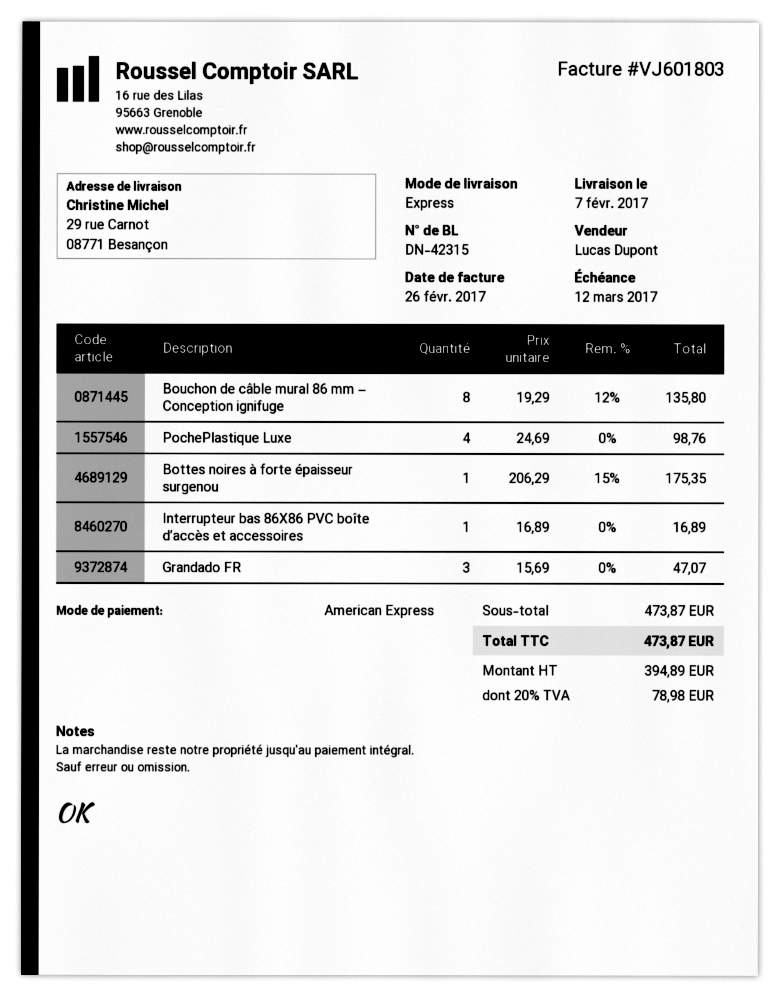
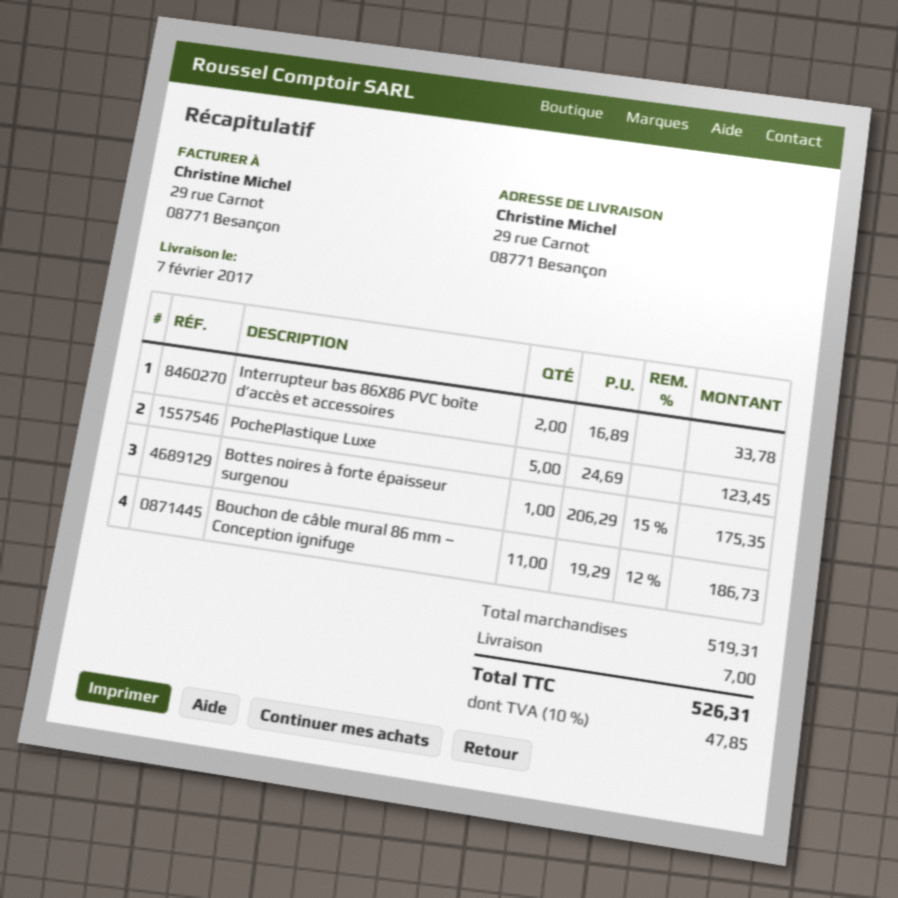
Bouchon de câble mural 86 mm – Conception ignifuge: 8 x 19.29 - 12% = 135.80 -> 11 x 19.29 - 12% = 186.73
PochePlastique Luxe: 4 x 24.69 = 98.76 -> 5 x 24.69 = 123.45
Interrupteur bas 86X86 PVC boîte d’accès et accessoires: 1 x 16.89 = 16.89 -> 2 x 16.89 = 33.78
Grandado FR: 3 x 15.69 = 47.07 -> none
subtotal: 473.87 -> 519.31
shipping: none -> 7.00
tax: 20% = 78.98 -> 10% = 47.85
total: 473.87 -> 526.31

